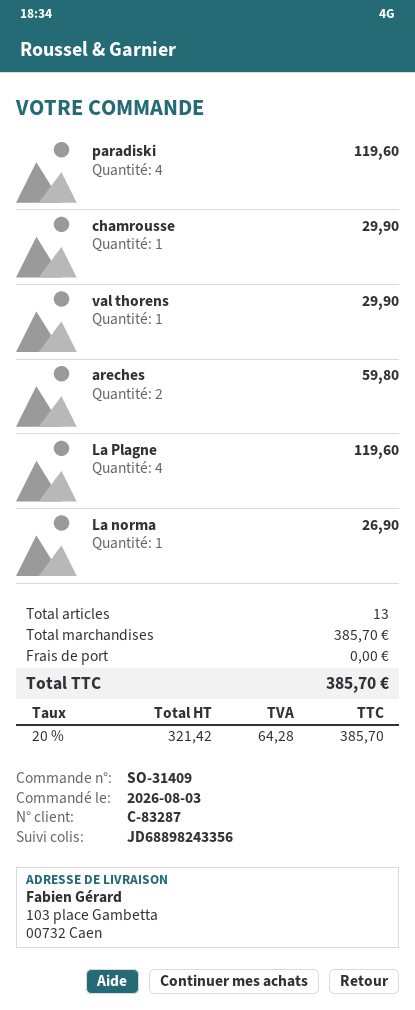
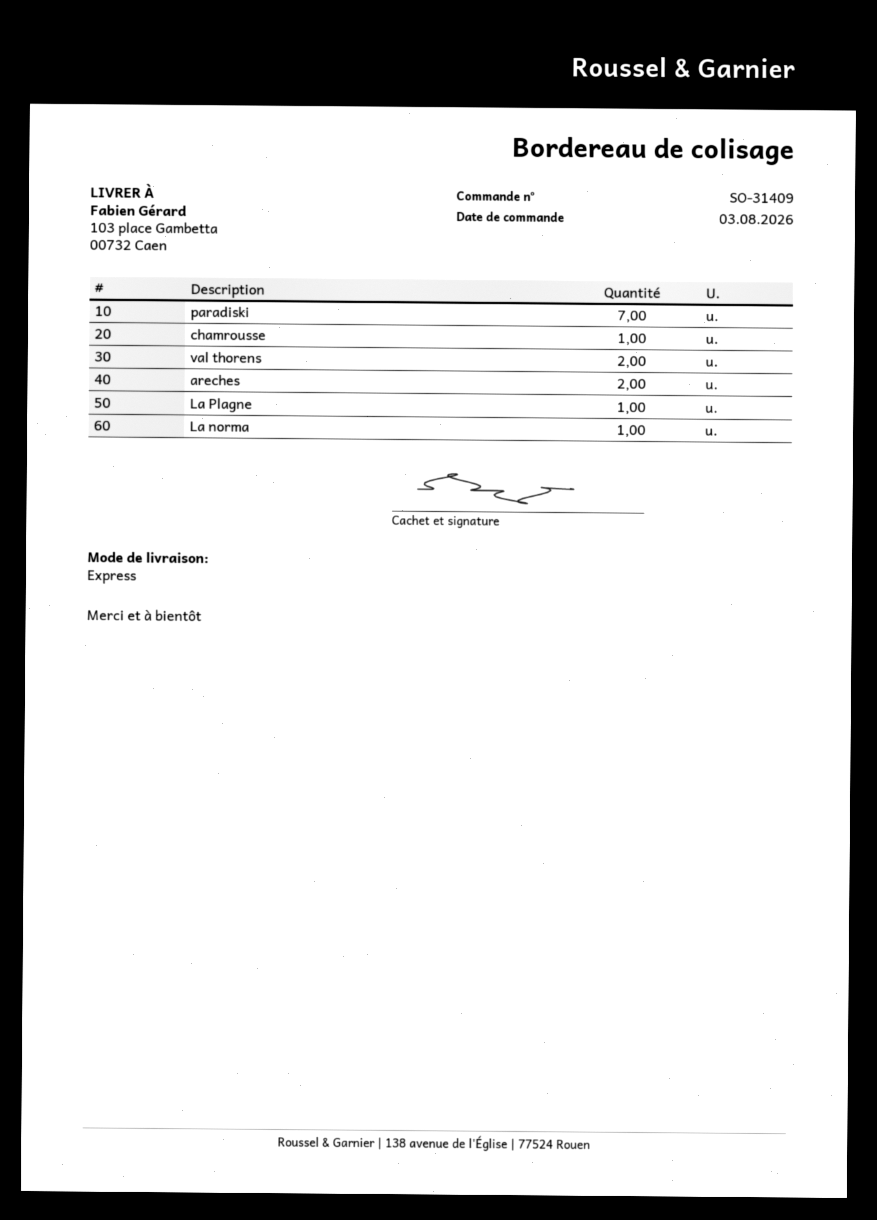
paradiski: 4 -> 7
val thorens: 1 -> 2
La Plagne: 4 -> 1

